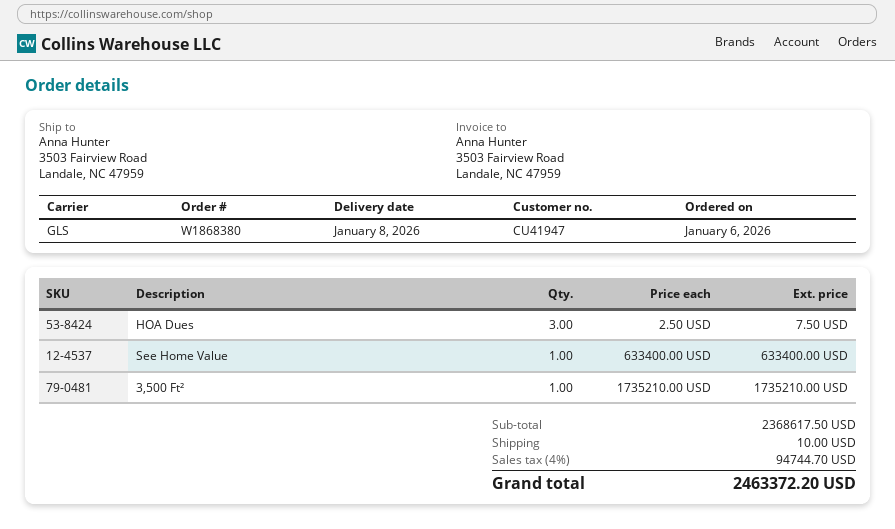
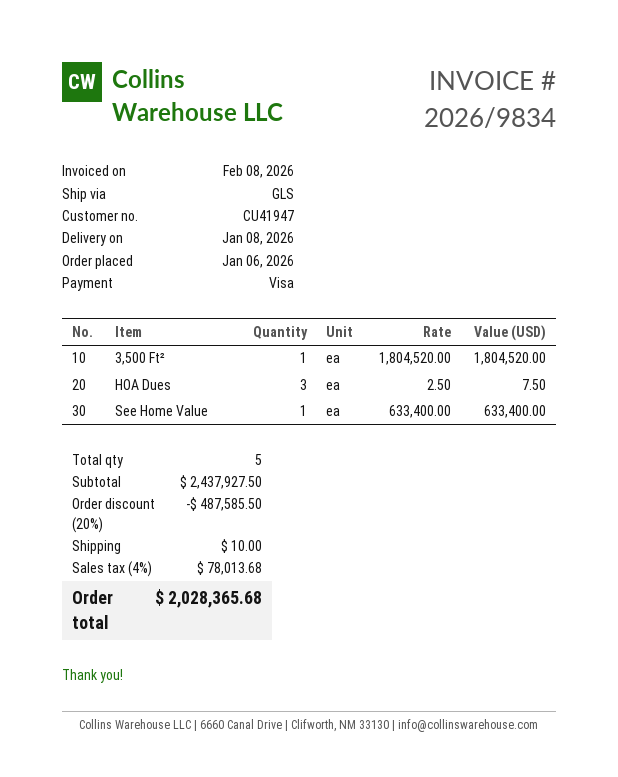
3,500 Ft²: 1 x 1735210.00 = 1735210.00 -> 1 x 1804520.00 = 1804520.00
subtotal: 2368617.50 -> 2437927.50
discount: none -> 20% = 487585.50
tax: 4% = 94744.70 -> 4% = 78013.68
total: 2463372.20 -> 2028365.68

